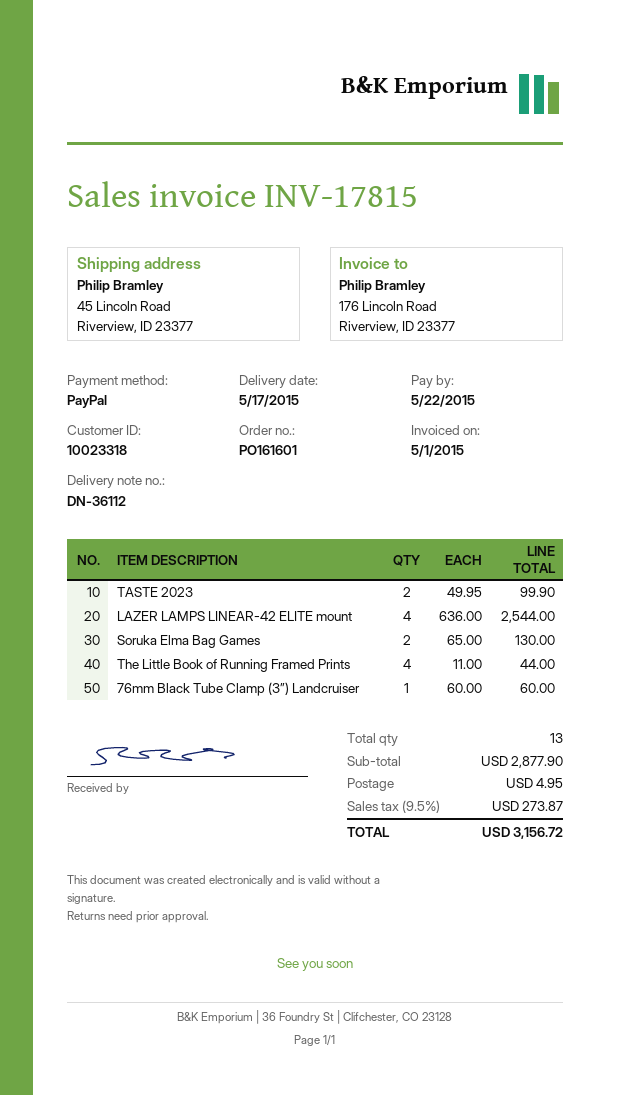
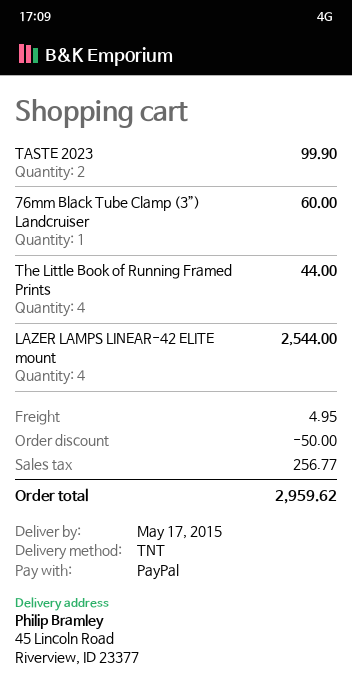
Soruka Elma Bag Games: 2 for 130.00 -> none
discount: none -> 50.00
tax: 273.87 -> 256.77
total: 3156.72 -> 2959.62

